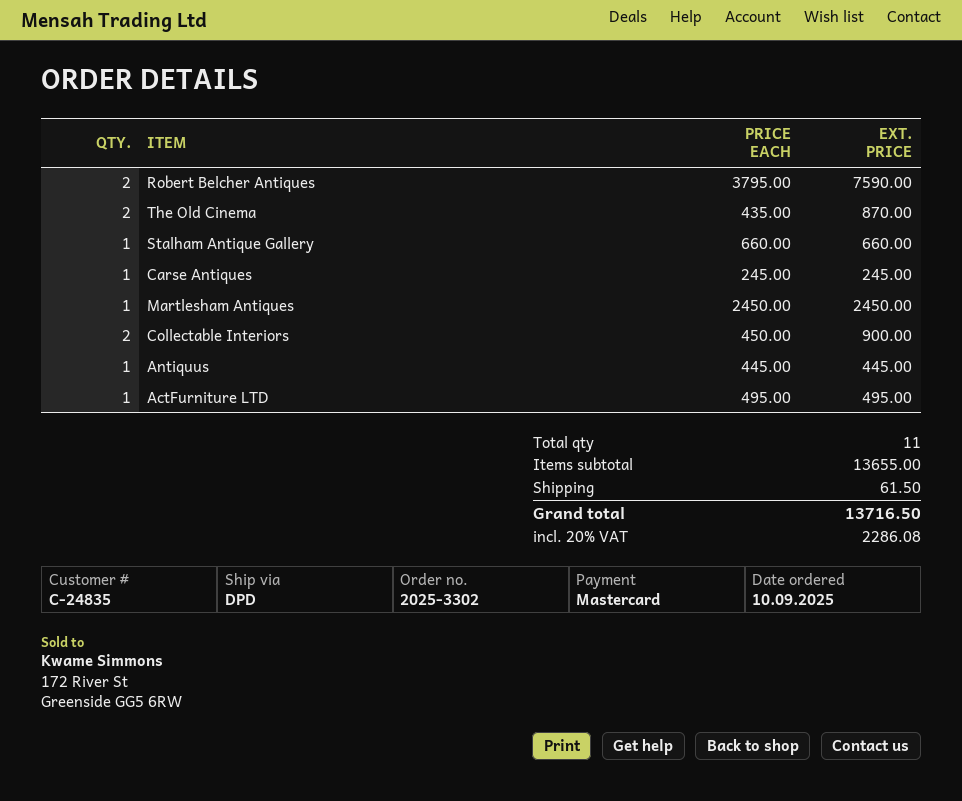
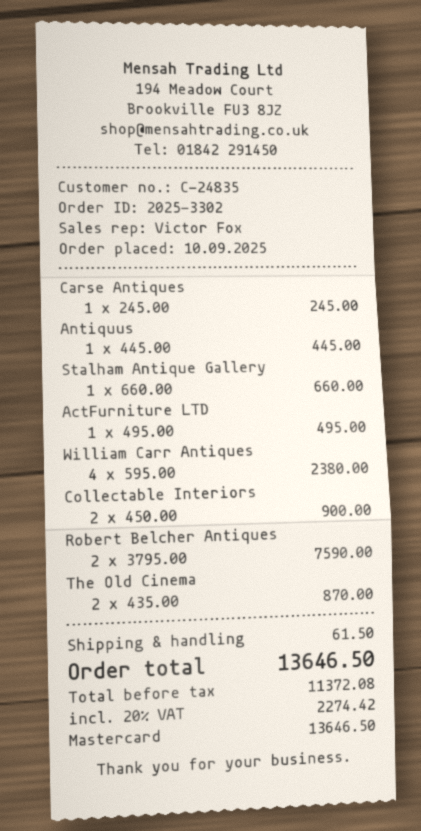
Martlesham Antiques: 1 x 2450.00 = 2450.00 -> none
William Carr Antiques: none -> 4 x 595.00 = 2380.00
tax: 20% = 2286.08 -> 20% = 2274.42
total: 13716.50 -> 13646.50

